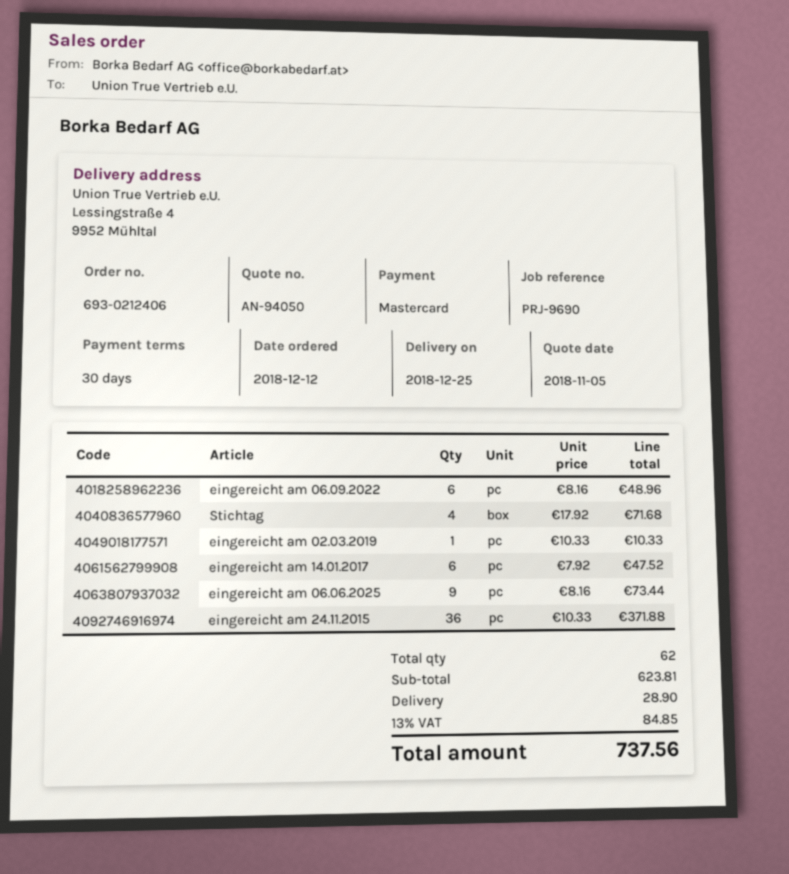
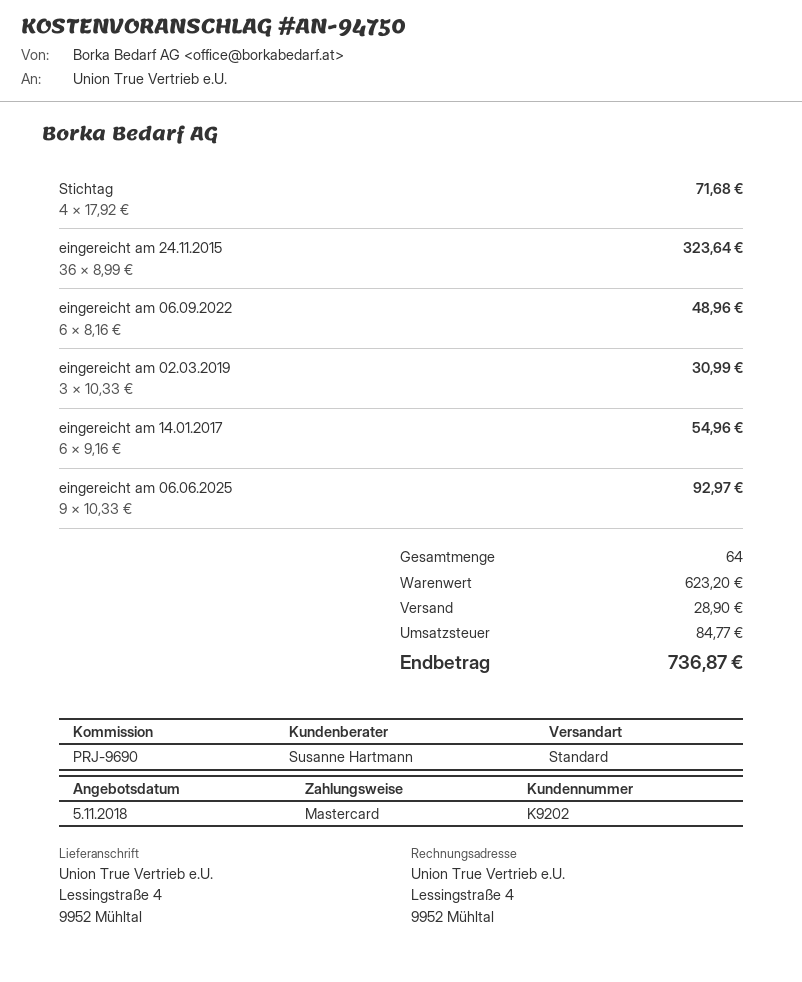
quote number: AN-94050 -> AN-94750
eingereicht am 02.03.2019: 1 x 10.33 = 10.33 -> 3 x 10.33 = 30.99
eingereicht am 14.01.2017: 6 x 7.92 = 47.52 -> 6 x 9.16 = 54.96
eingereicht am 06.06.2025: 9 x 8.16 = 73.44 -> 9 x 10.33 = 92.97
eingereicht am 24.11.2015: 36 x 10.33 = 371.88 -> 36 x 8.99 = 323.64
total quantity: 62 -> 64
subtotal: 623.81 -> 623.20
tax: 84.85 -> 84.77
total: 737.56 -> 736.87

